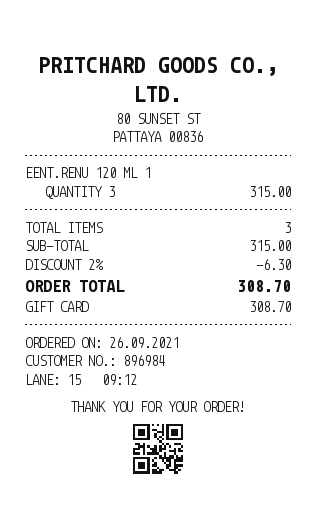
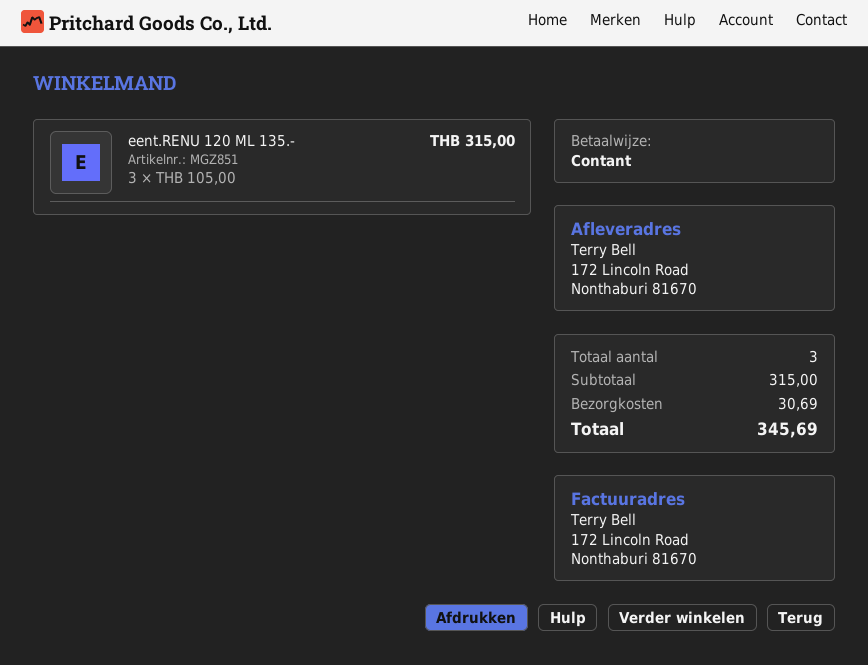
payment method: gift card -> cash
discount: 2% = 6.30 -> none
shipping: none -> 30.69
total: 308.70 -> 345.69

